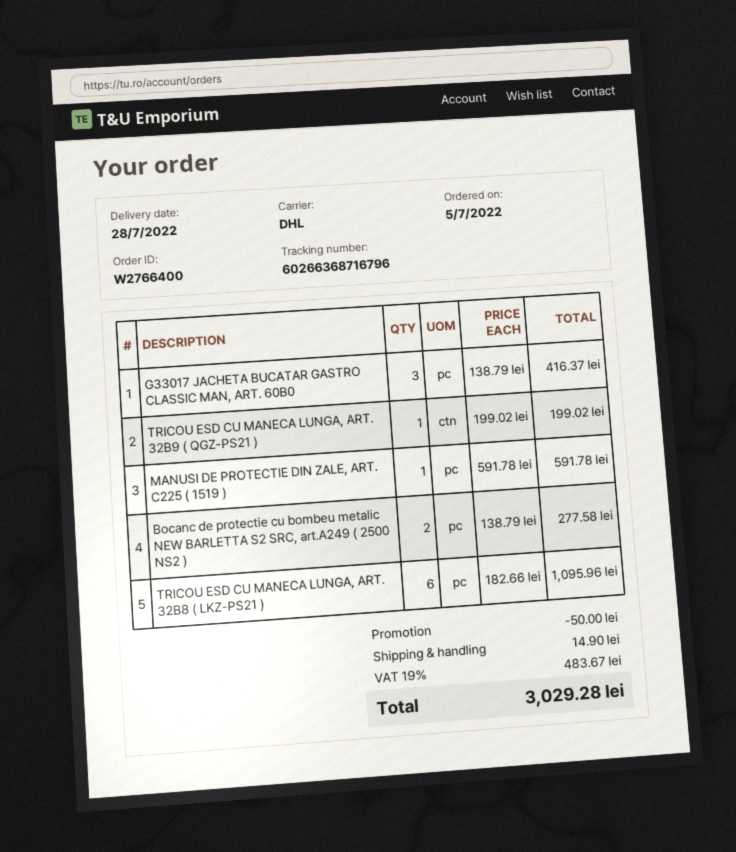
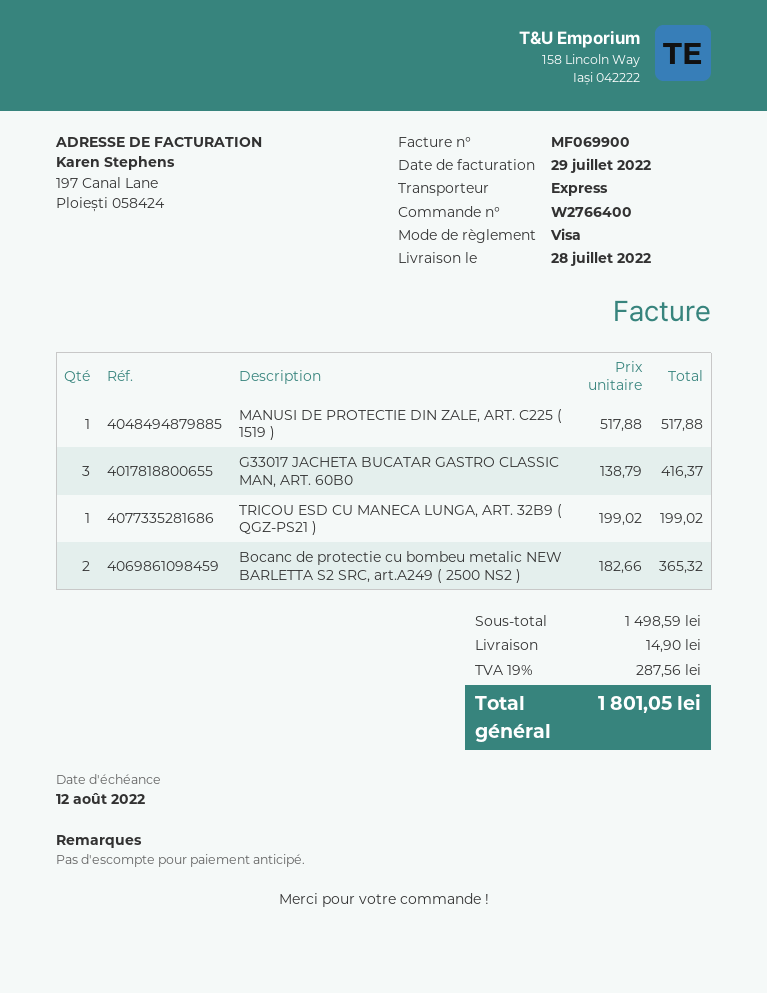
shipping method: DHL -> express
MANUSI DE PROTECTIE DIN ZALE, ART. C225 ( 1519 ): 1 x 591.78 = 591.78 -> 1 x 517.88 = 517.88
Bocanc de protectie cu bombeu metalic NEW BARLETTA S2 SRC, art.A249 ( 2500 NS2 ): 2 x 138.79 = 277.58 -> 2 x 182.66 = 365.32
TRICOU ESD CU MANECA LUNGA, ART. 32B8 ( LKZ-PS21 ): 6 x 182.66 = 1095.96 -> none
discount: 50.00 -> none
tax: 19% = 483.67 -> 19% = 287.56
total: 3029.28 -> 1801.05

